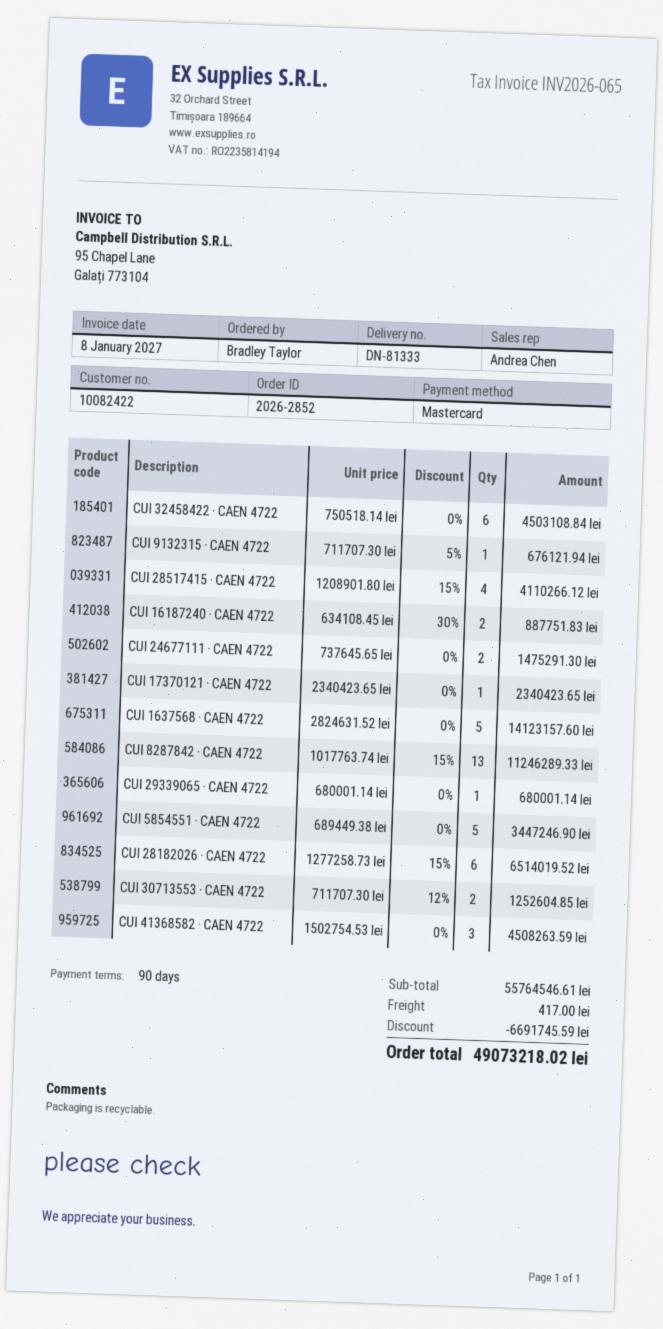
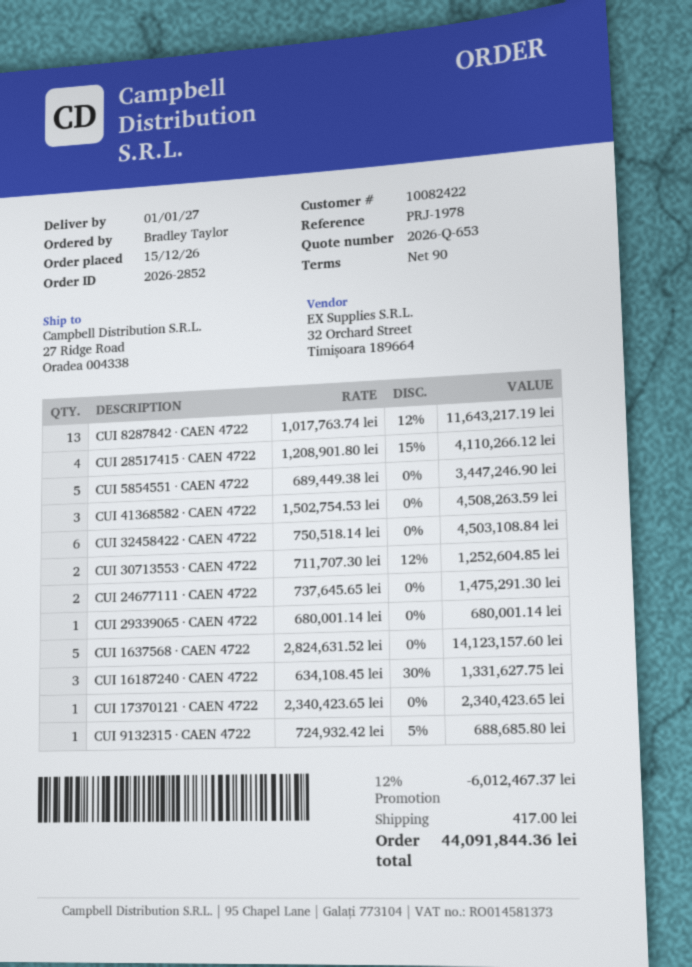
CUI 9132315 · CAEN 4722: 1 x 711707.30 - 5% = 676121.94 -> 1 x 724932.42 - 5% = 688685.80
CUI 16187240 · CAEN 4722: 2 x 634108.45 - 30% = 887751.83 -> 3 x 634108.45 - 30% = 1331627.75
CUI 8287842 · CAEN 4722: 13 x 1017763.74 - 15% = 11246289.33 -> 13 x 1017763.74 - 12% = 11643217.19
CUI 28182026 · CAEN 4722: 6 x 1277258.73 - 15% = 6514019.52 -> none
discount: 6691745.59 -> 6012467.37
total: 49073218.02 -> 44091844.36

